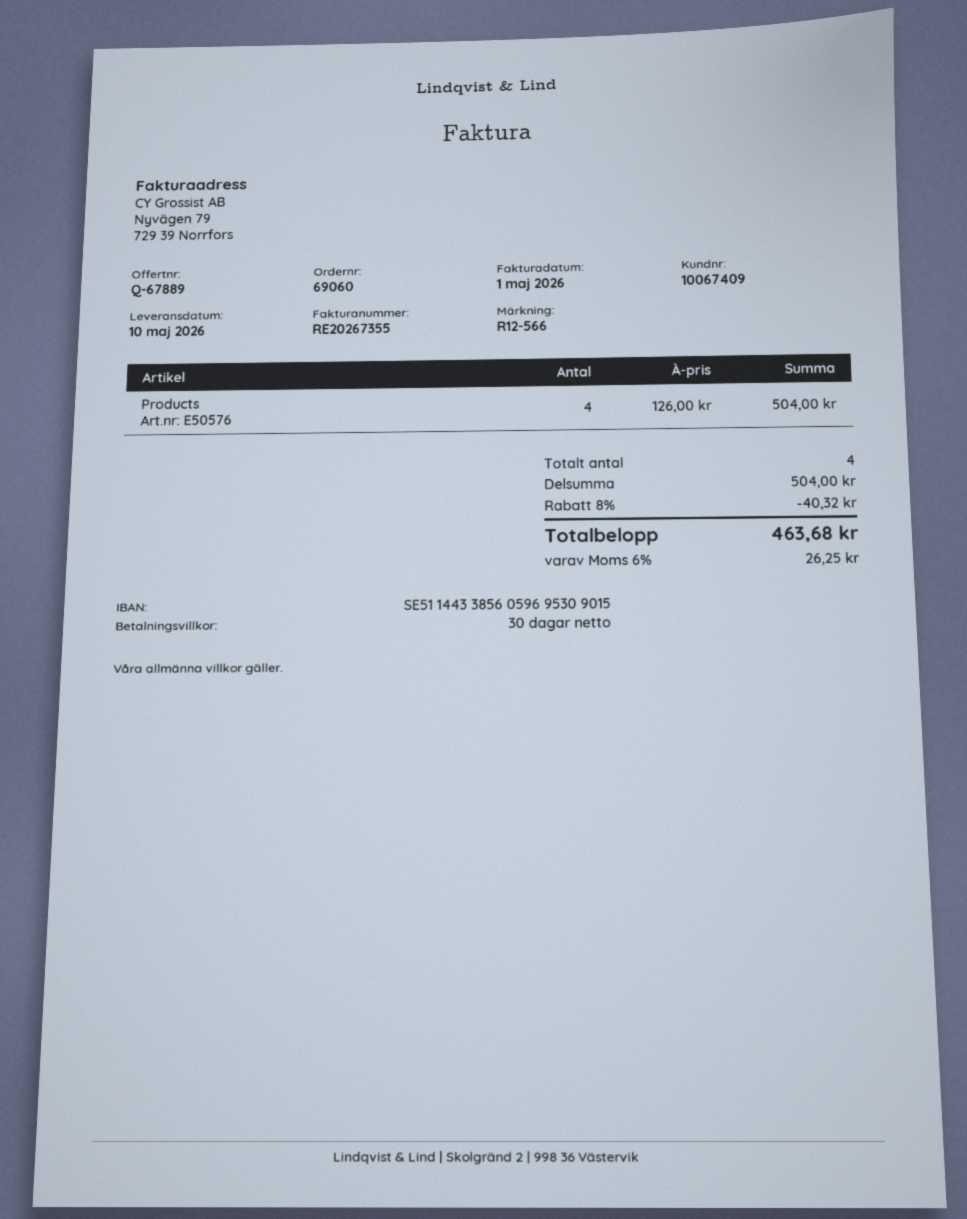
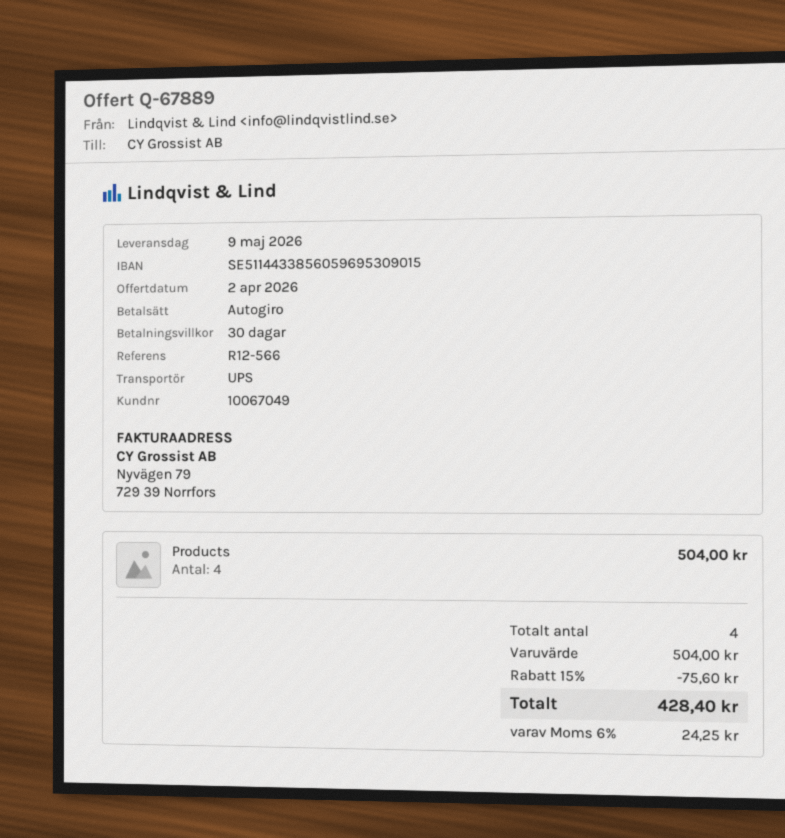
delivery date: 2026-05-10 -> 2026-05-09
customer number: 10067409 -> 10067049
discount: 8% = 40.32 -> 15% = 75.60
tax: 6% = 26.25 -> 6% = 24.25
total: 463.68 -> 428.40

